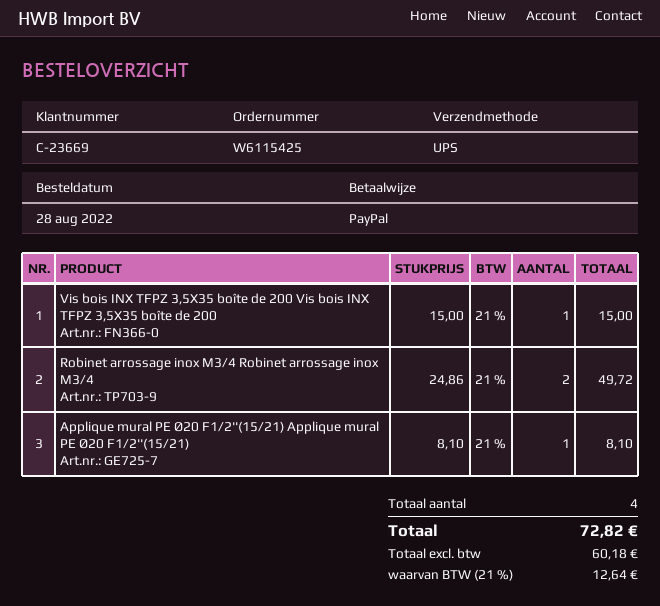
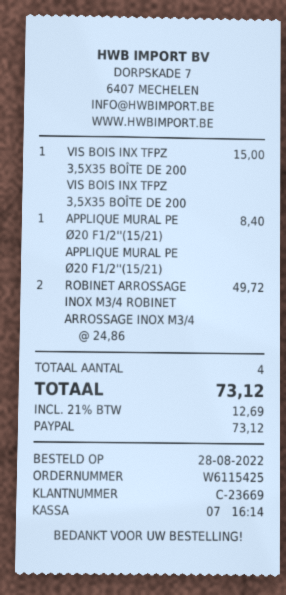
Applique mural PE Ø20 F1/2''(15/21) Applique mural PE Ø20 F1/2''(15/21): 1 x 8.10 = 8.10 -> 1 x 8.40 = 8.40
tax: 21% = 12.64 -> 21% = 12.69
total: 72.82 -> 73.12

